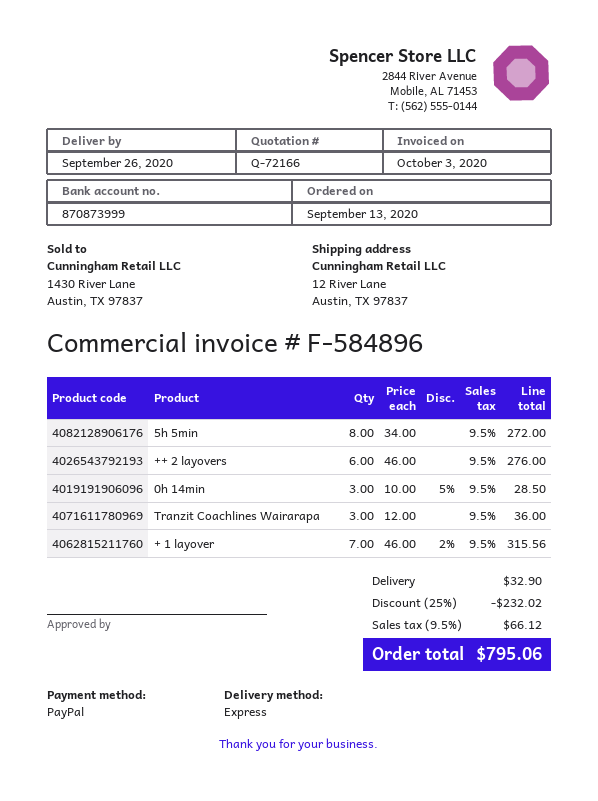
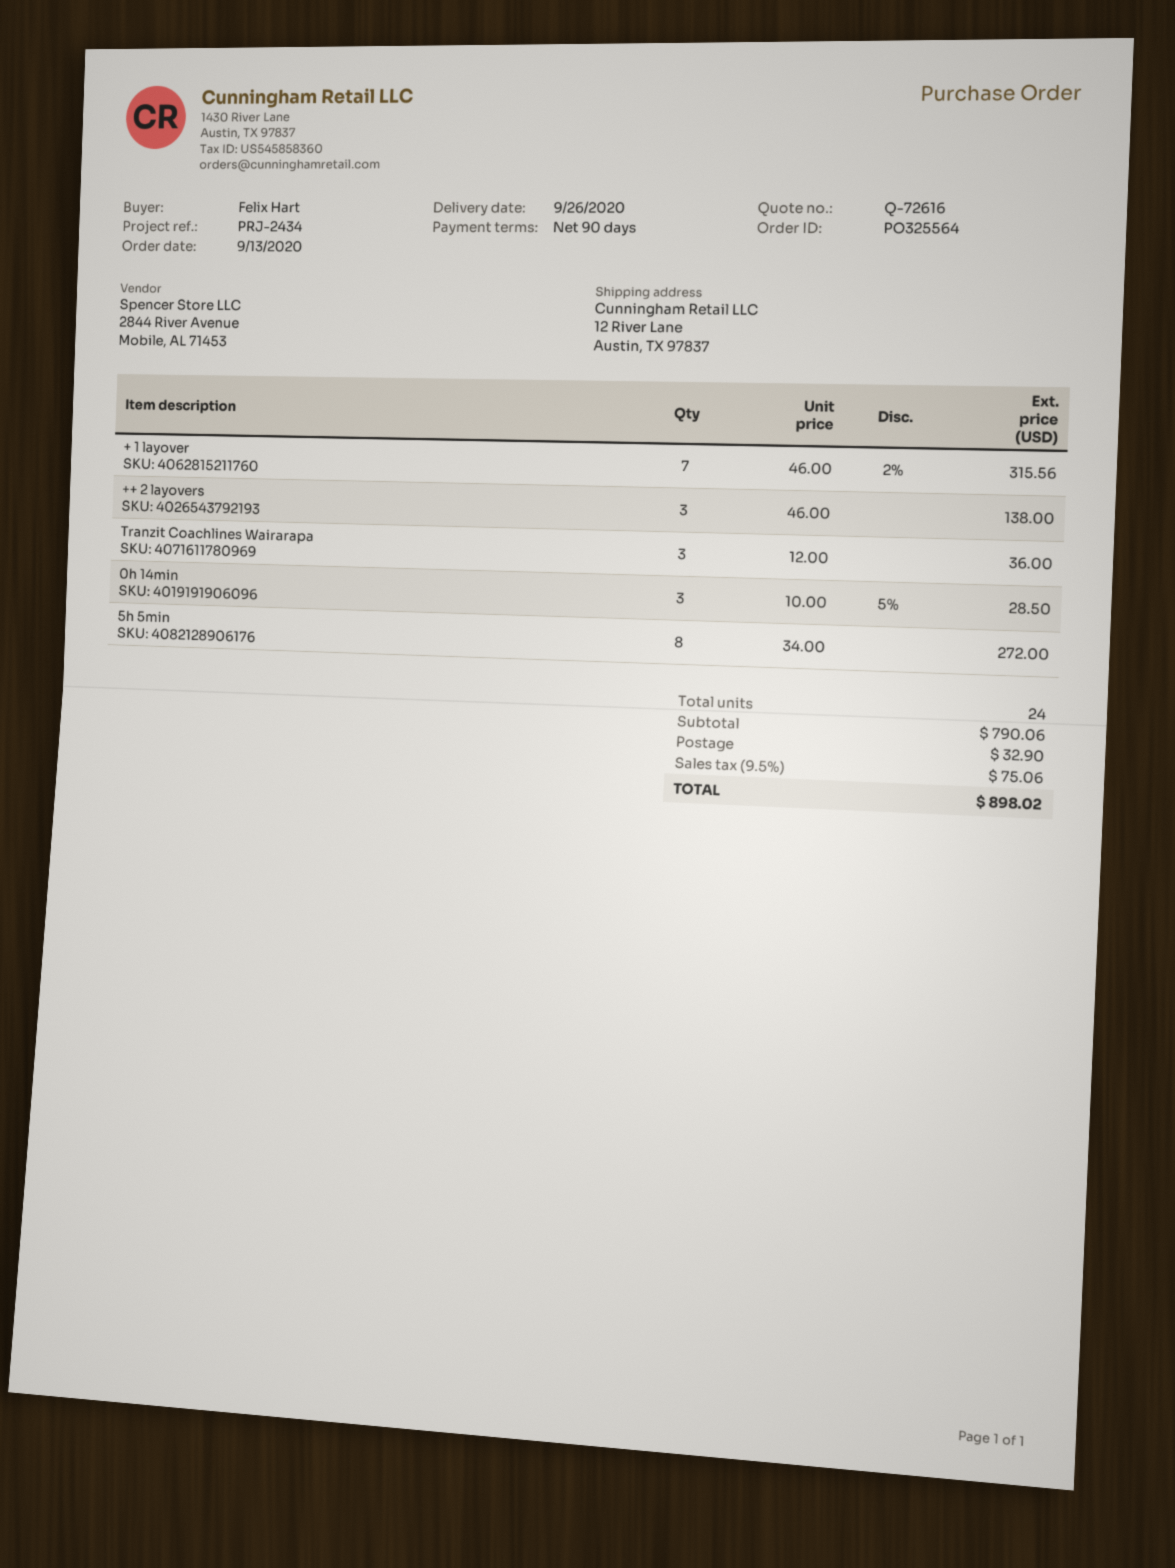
quote number: Q-72166 -> Q-72616
++ 2 layovers: 6 x 46.00 = 276.00 -> 3 x 46.00 = 138.00
discount: 25% = 232.02 -> none
tax: 9.5% = 66.12 -> 9.5% = 75.06
total: 795.06 -> 898.02

